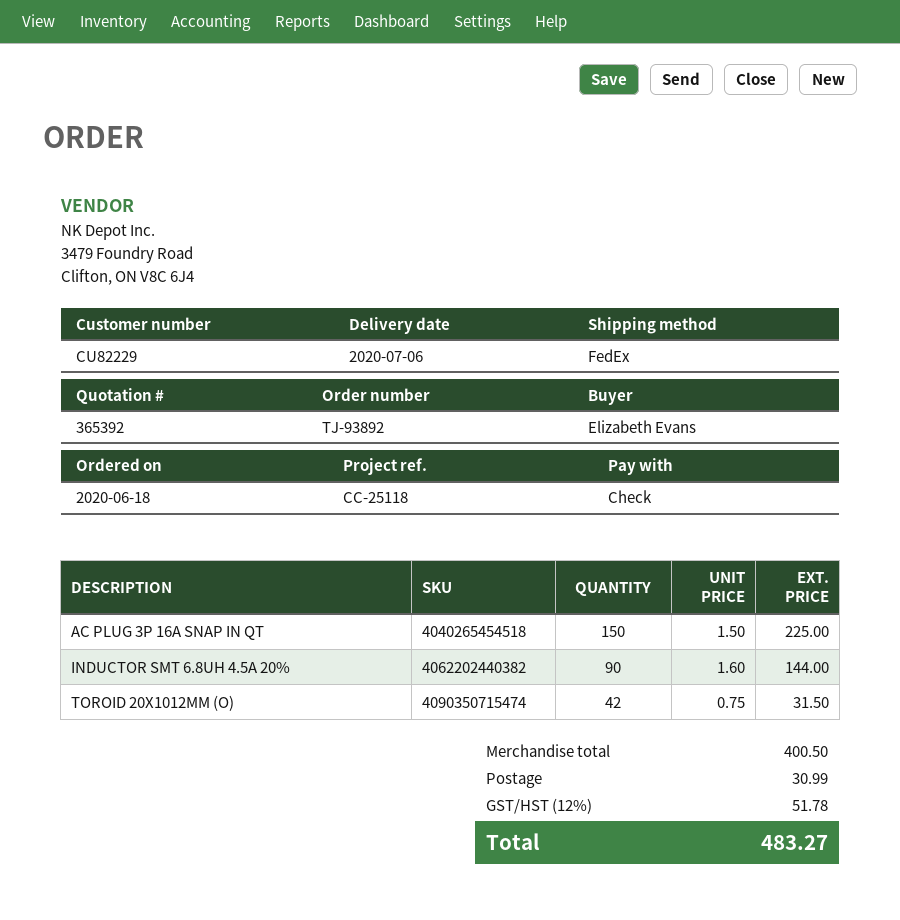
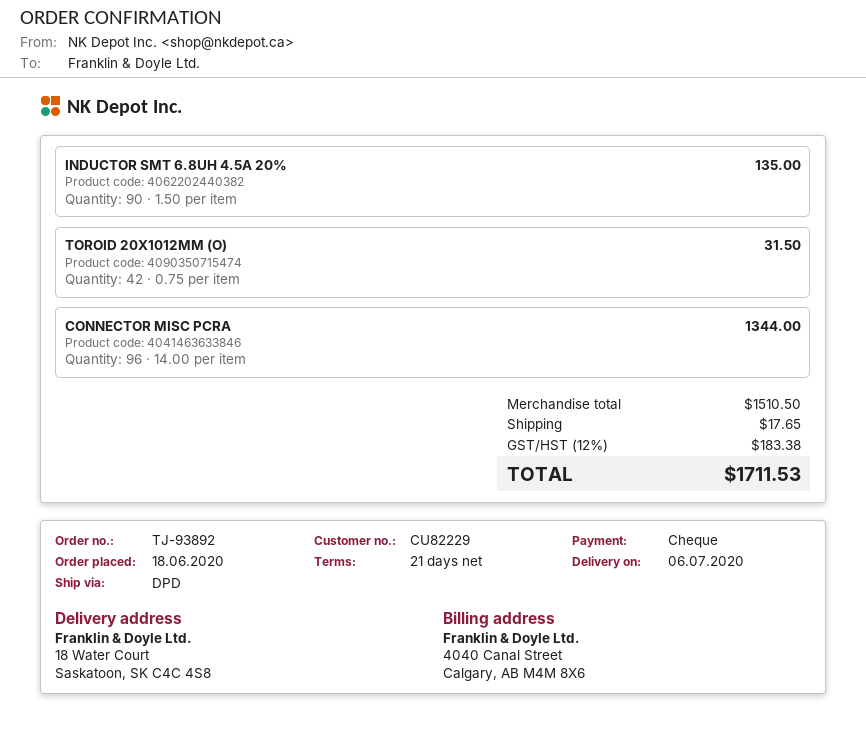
shipping method: FedEx -> DPD
AC PLUG 3P 16A SNAP IN QT: 150 x 1.50 = 225.00 -> none
INDUCTOR SMT 6.8UH 4.5A 20%: 90 x 1.60 = 144.00 -> 90 x 1.50 = 135.00
CONNECTOR MISC PCRA: none -> 96 x 14.00 = 1344.00
subtotal: 400.50 -> 1510.50
shipping: 30.99 -> 17.65
tax: 12% = 51.78 -> 12% = 183.38
total: 483.27 -> 1711.53

